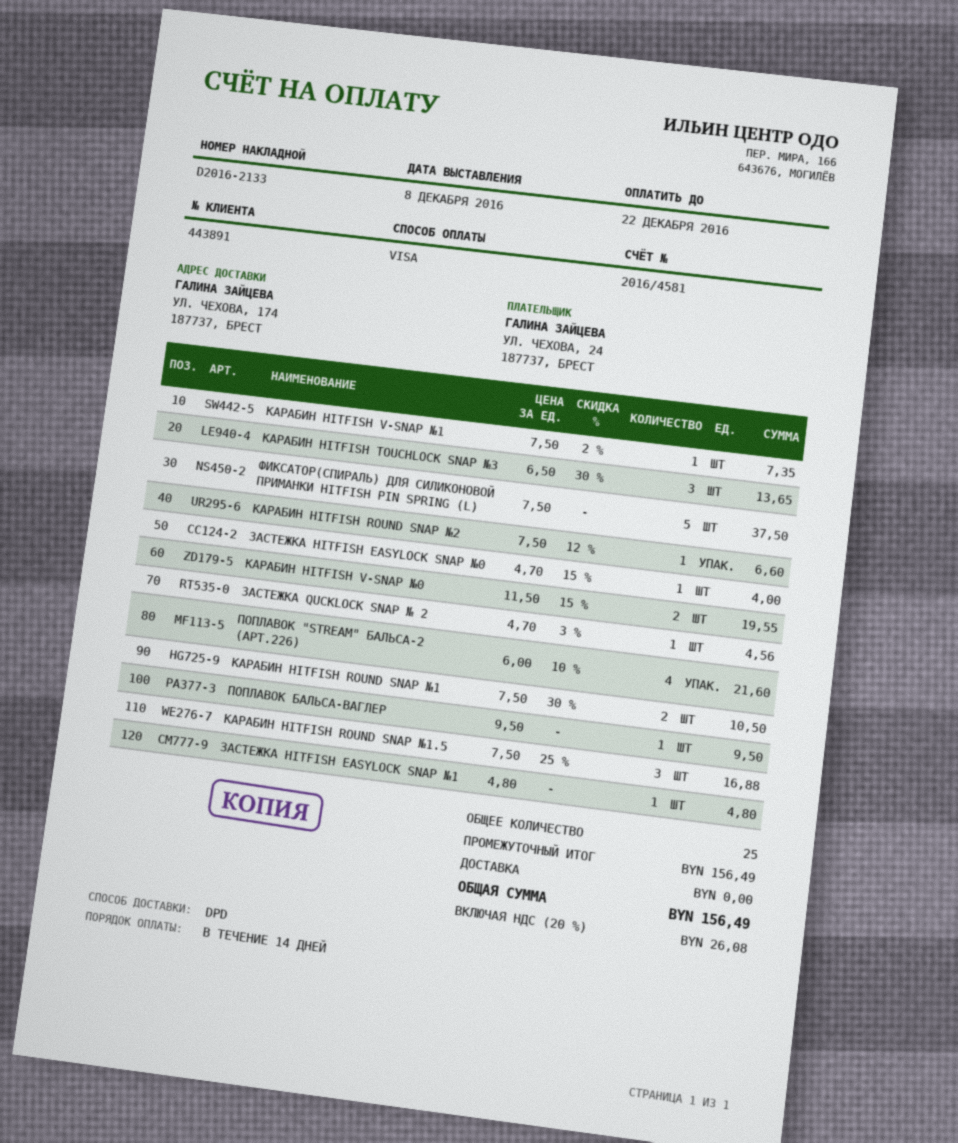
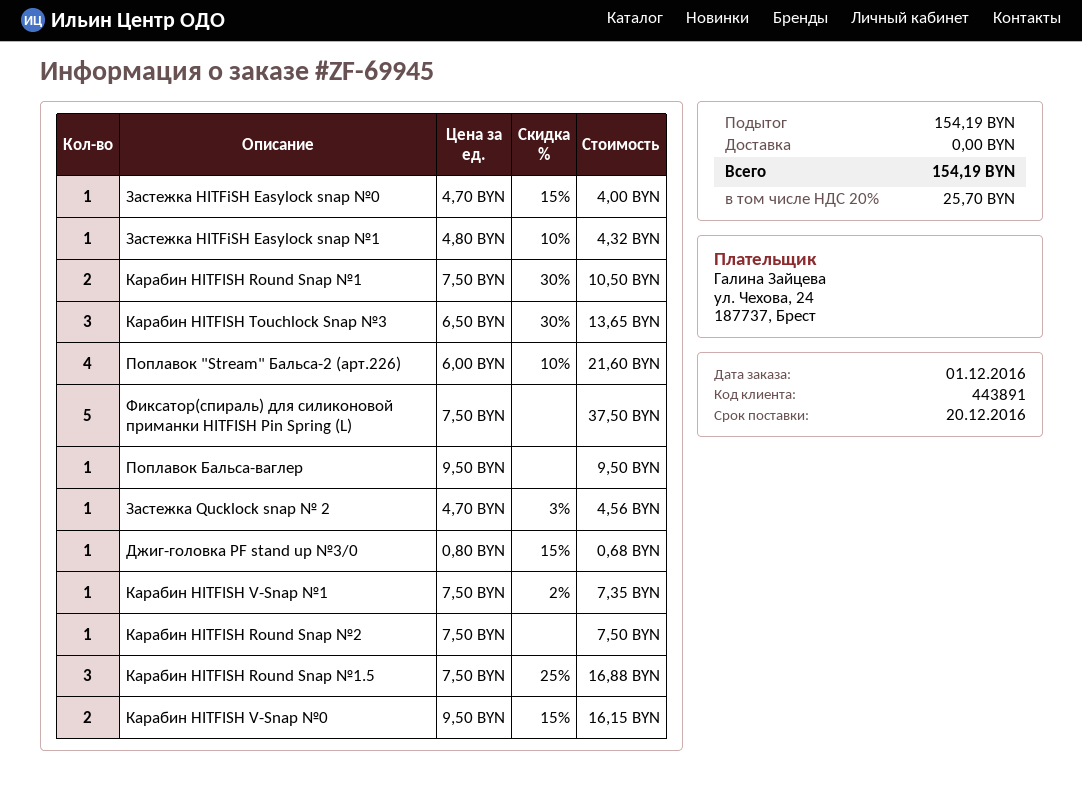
КАРАБИН HITFISH ROUND SNAP №2: 1 x 7.50 - 12% = 6.60 -> 1 x 7.50 = 7.50
КАРАБИН HITFISH V-SNAP №0: 2 x 11.50 - 15% = 19.55 -> 2 x 9.50 - 15% = 16.15
ЗАСТЕЖКА HITFISH EASYLOCK SNAP №1: 1 x 4.80 = 4.80 -> 1 x 4.80 - 10% = 4.32
Джиг-головка PF stand up №3/0: none -> 1 x 0.80 - 15% = 0.68
subtotal: 156.49 -> 154.19
tax: 20% = 26.08 -> 20% = 25.70
total: 156.49 -> 154.19

